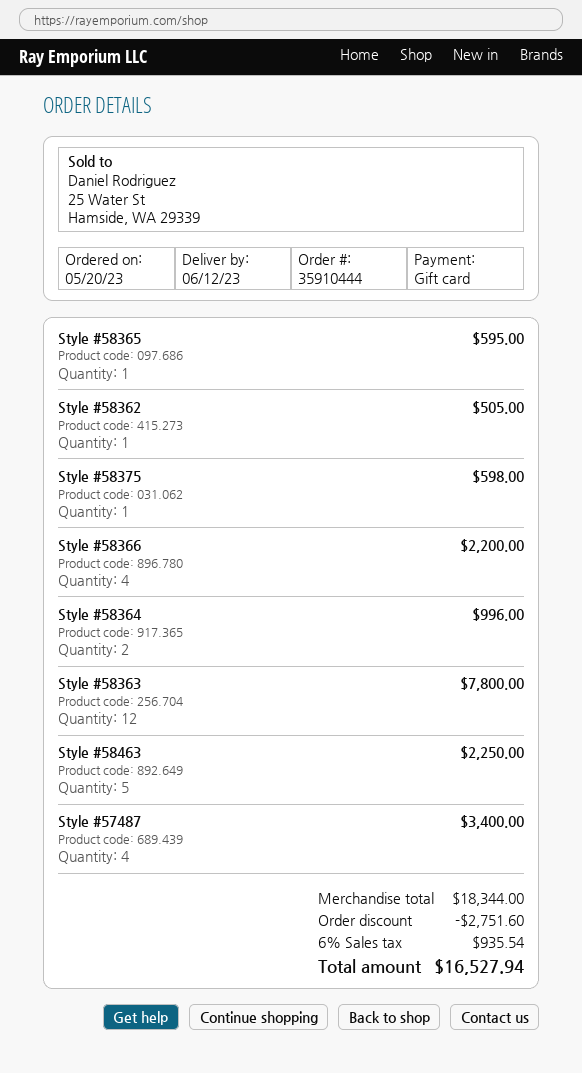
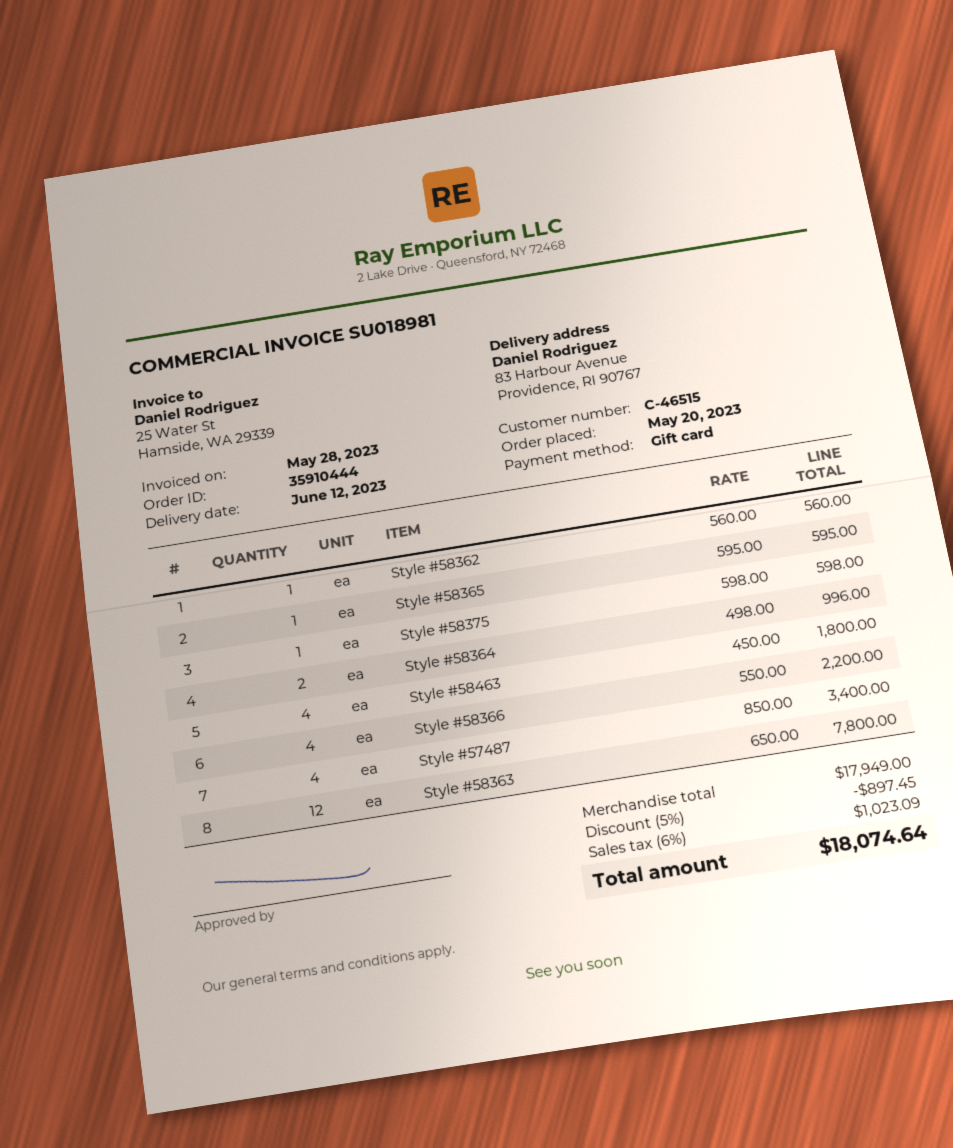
Style #58362: 1 for 505.00 -> 1 for 560.00
Style #58463: 5 for 2250.00 -> 4 for 1800.00
subtotal: 18344.00 -> 17949.00
discount: 2751.60 -> 897.45
tax: 6% = 935.54 -> 6% = 1023.09
total: 16527.94 -> 18074.64

